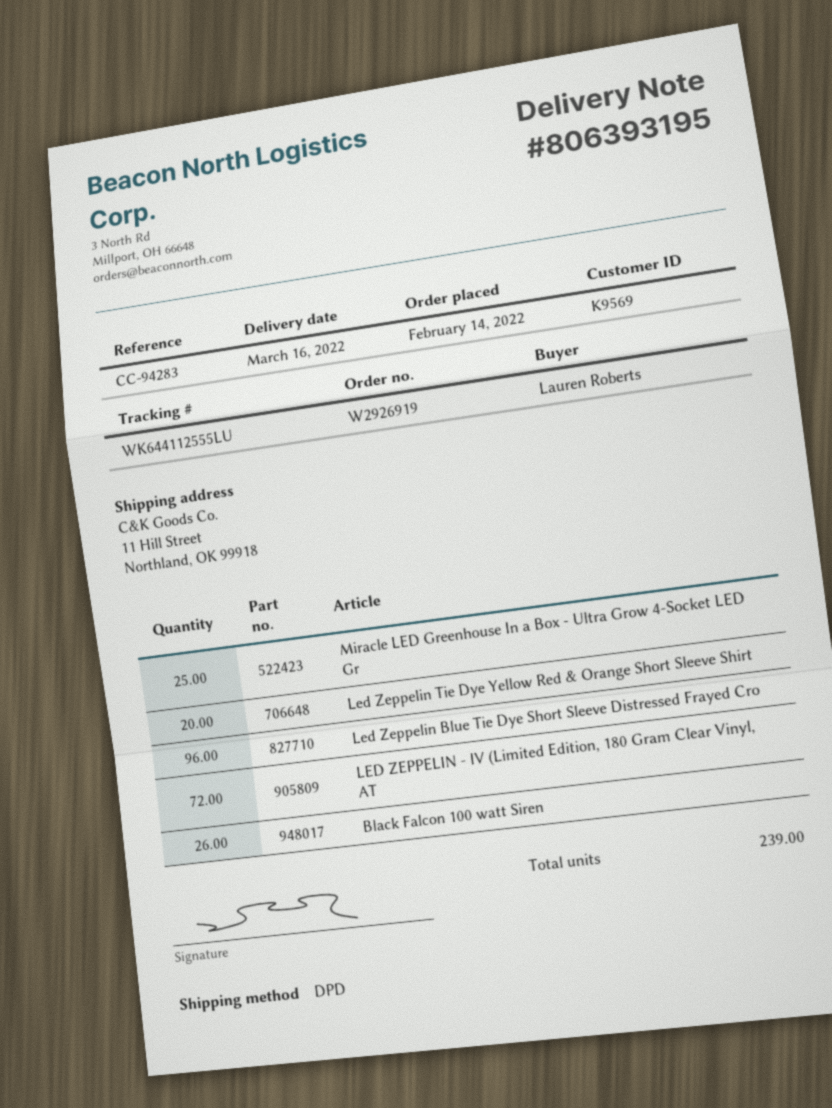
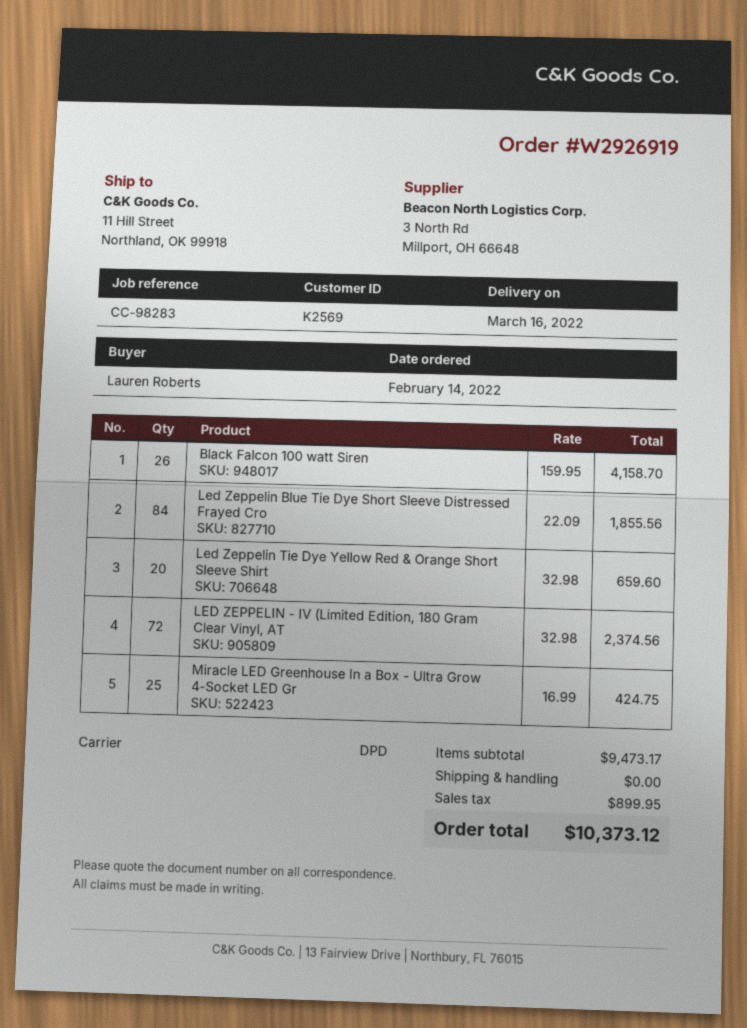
customer number: K9569 -> K2569
reference: CC-94283 -> CC-98283
Led Zeppelin Blue Tie Dye Short Sleeve Distressed Frayed Cro: 96 -> 84

